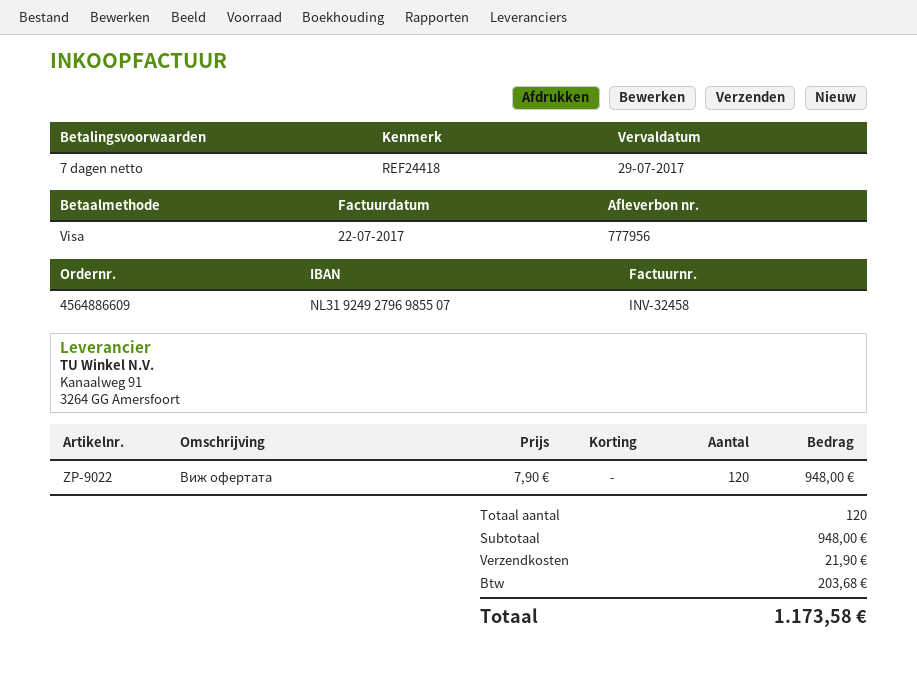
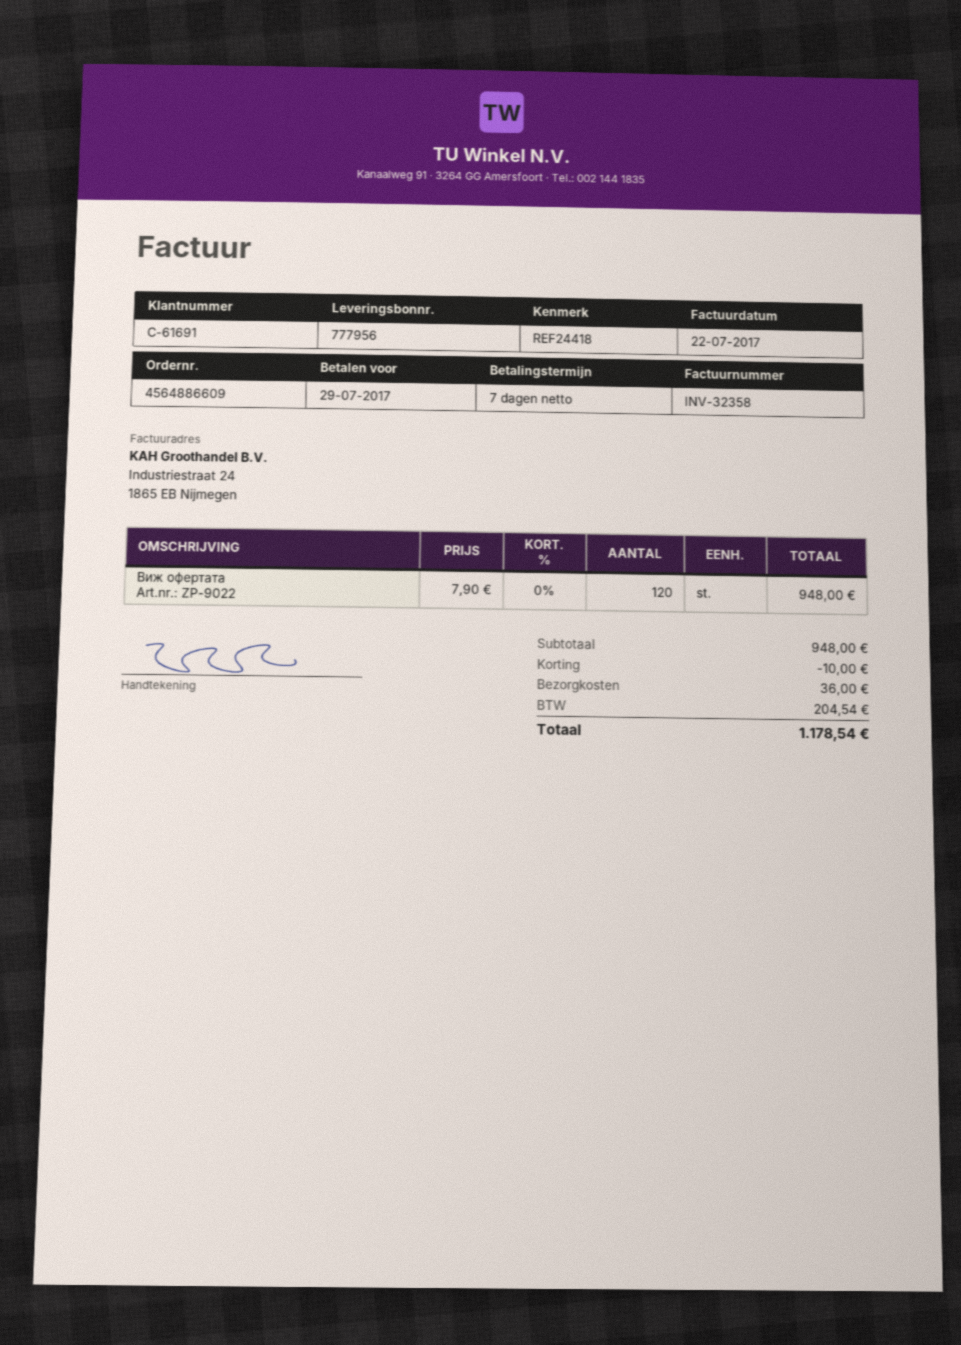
invoice number: INV-32458 -> INV-32358
discount: none -> 10.00
shipping: 21.90 -> 36.00
tax: 203.68 -> 204.54
total: 1173.58 -> 1178.54

